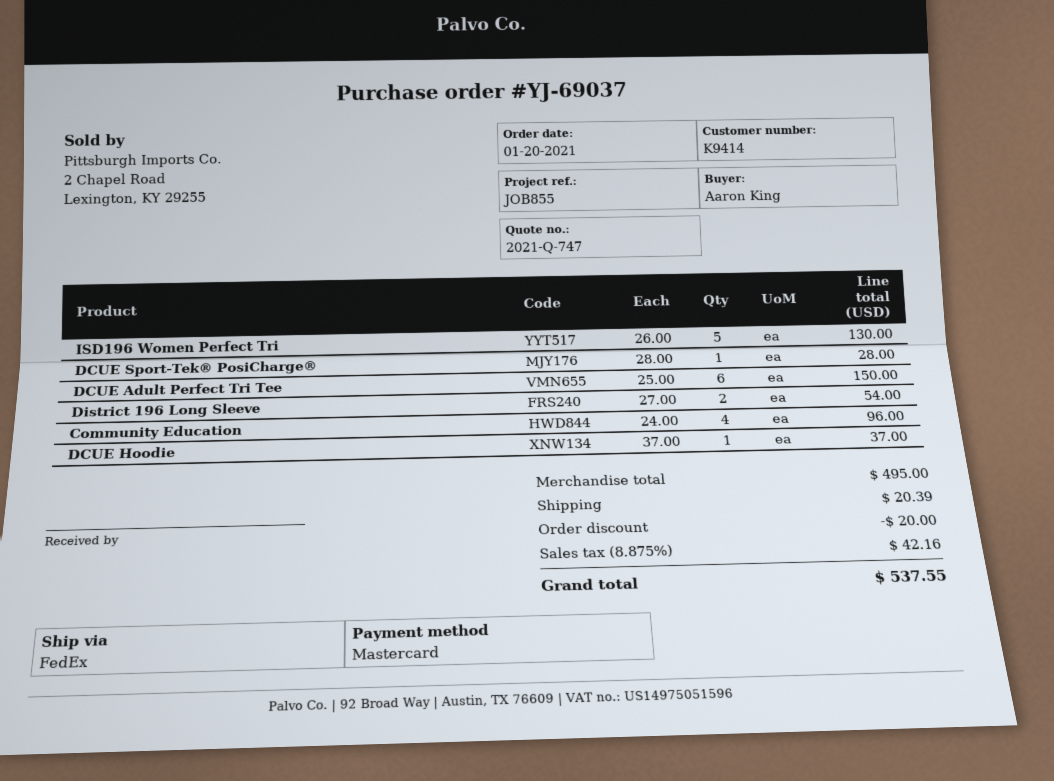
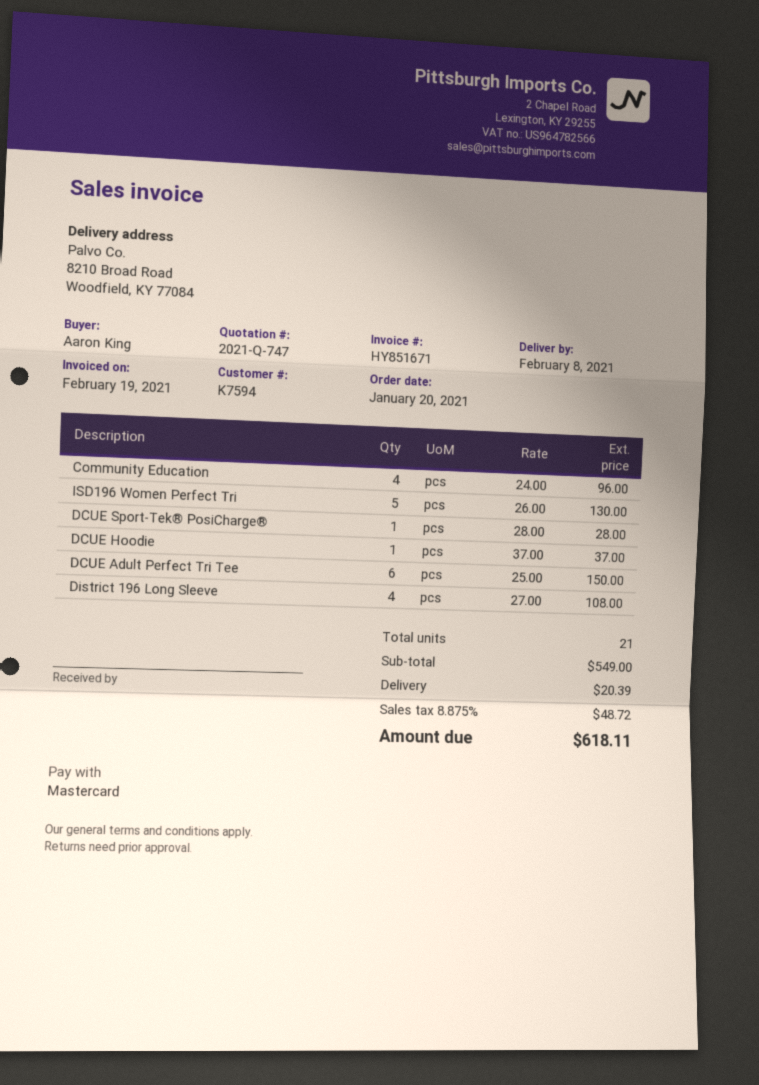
customer number: K9414 -> K7594
District 196 Long Sleeve: 2 x 27.00 = 54.00 -> 4 x 27.00 = 108.00
subtotal: 495.00 -> 549.00
discount: 20.00 -> none
tax: 8.875% = 42.16 -> 8.875% = 48.72
total: 537.55 -> 618.11

